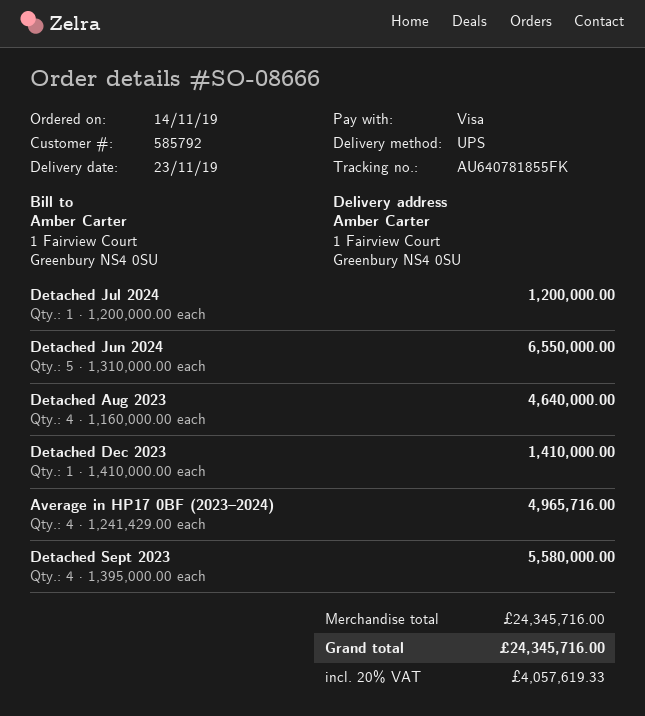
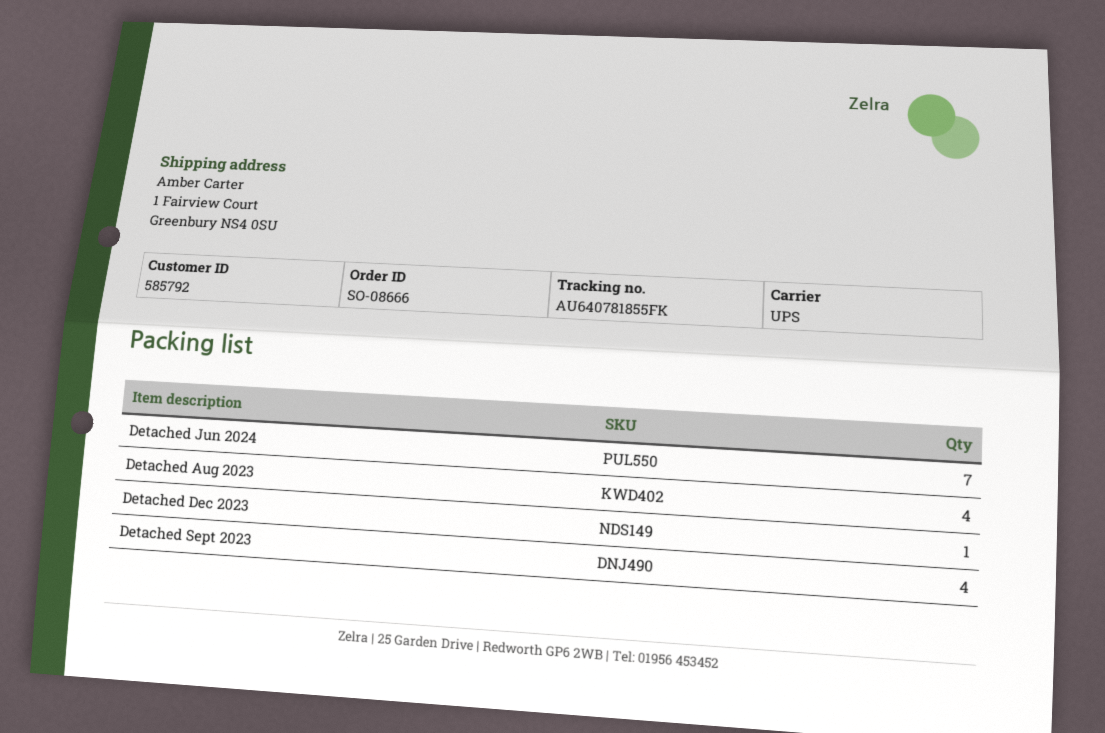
Detached Jul 2024: 1 -> none
Detached Jun 2024: 5 -> 7
Average in HP17 0BF (2023–2024): 4 -> none

